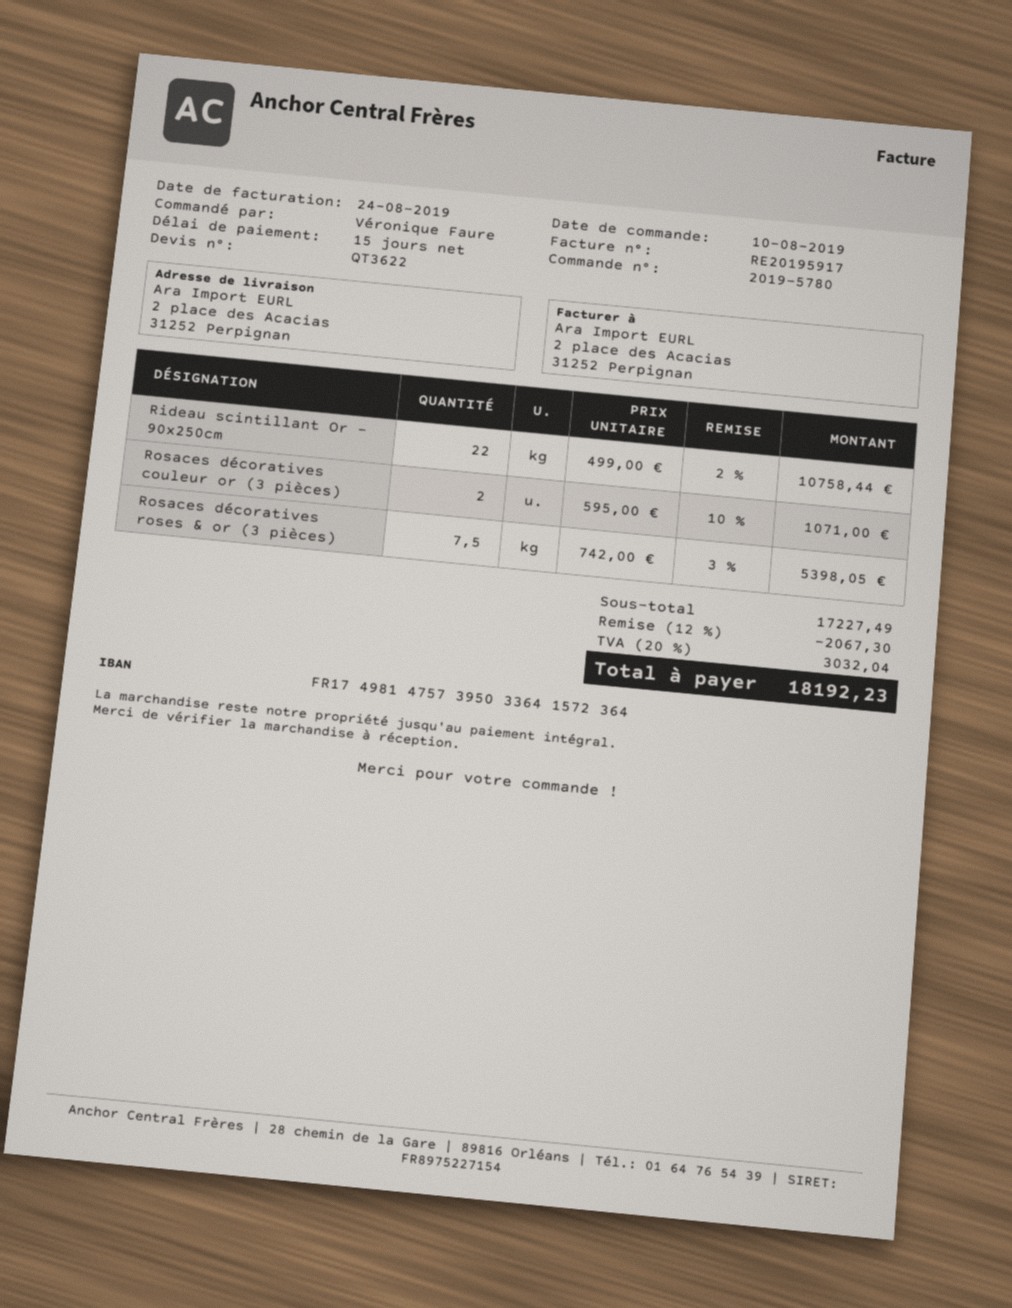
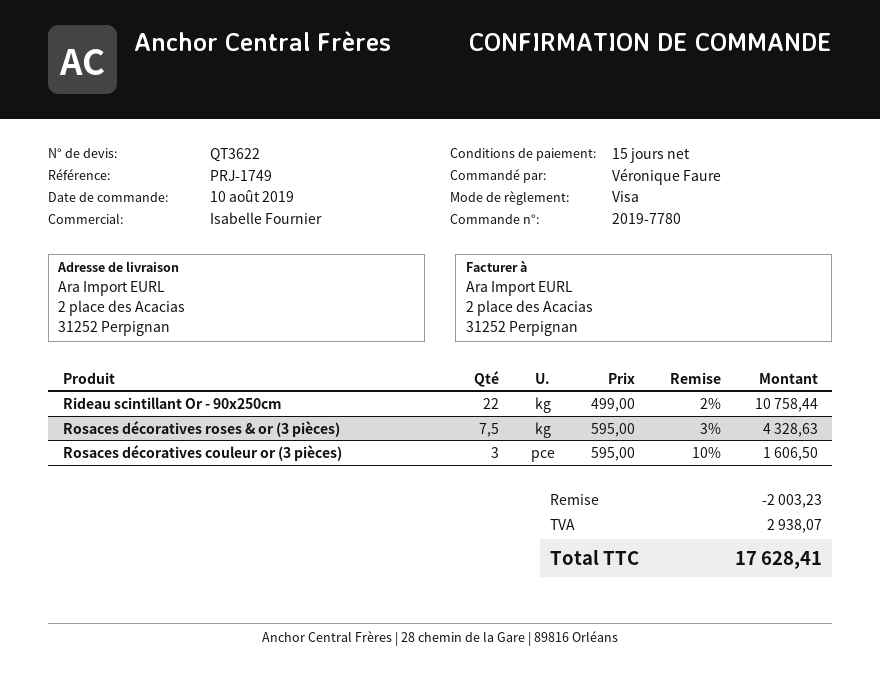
order number: 2019-5780 -> 2019-7780
Rosaces décoratives couleur or (3 pièces): 2 x 595.00 - 10% = 1071.00 -> 3 x 595.00 - 10% = 1606.50
Rosaces décoratives roses & or (3 pièces): 7.5 x 742.00 - 3% = 5398.05 -> 7.5 x 595.00 - 3% = 4328.63
discount: 2067.30 -> 2003.23
tax: 3032.04 -> 2938.07
total: 18192.23 -> 17628.41

